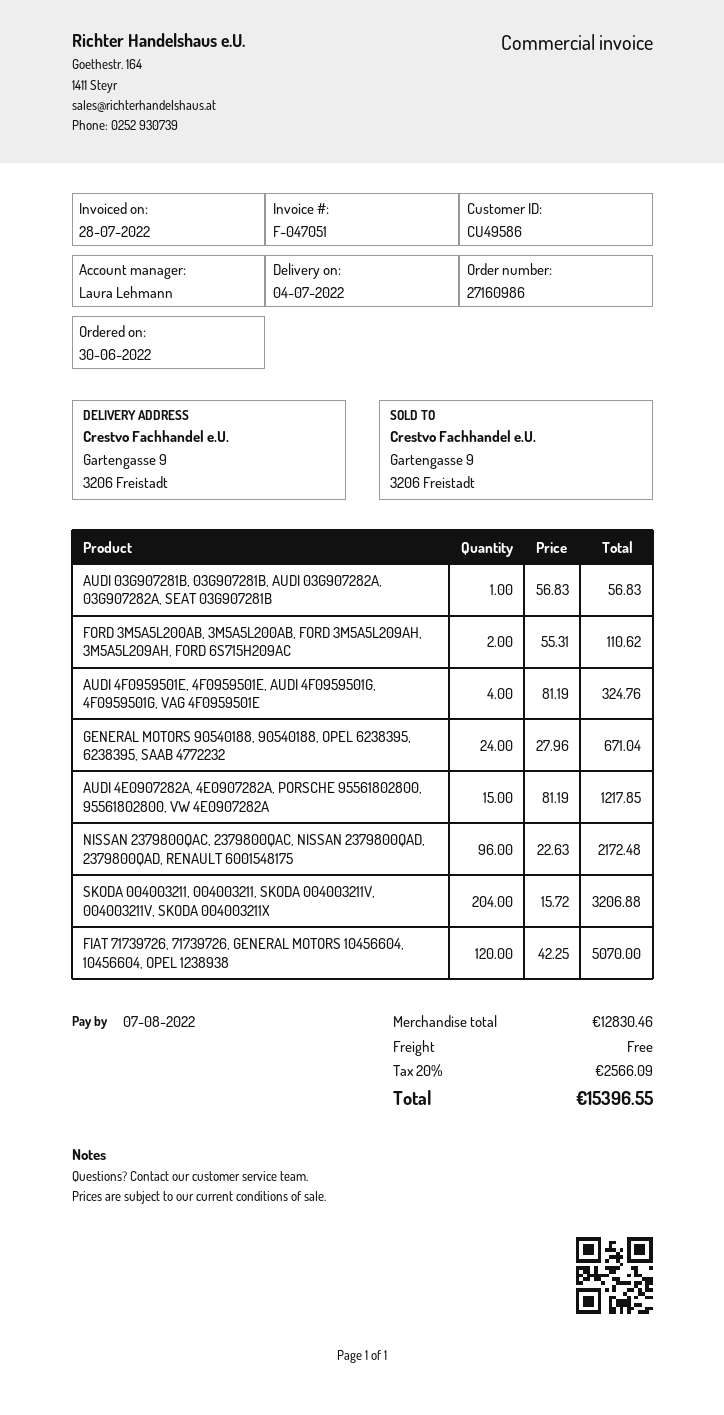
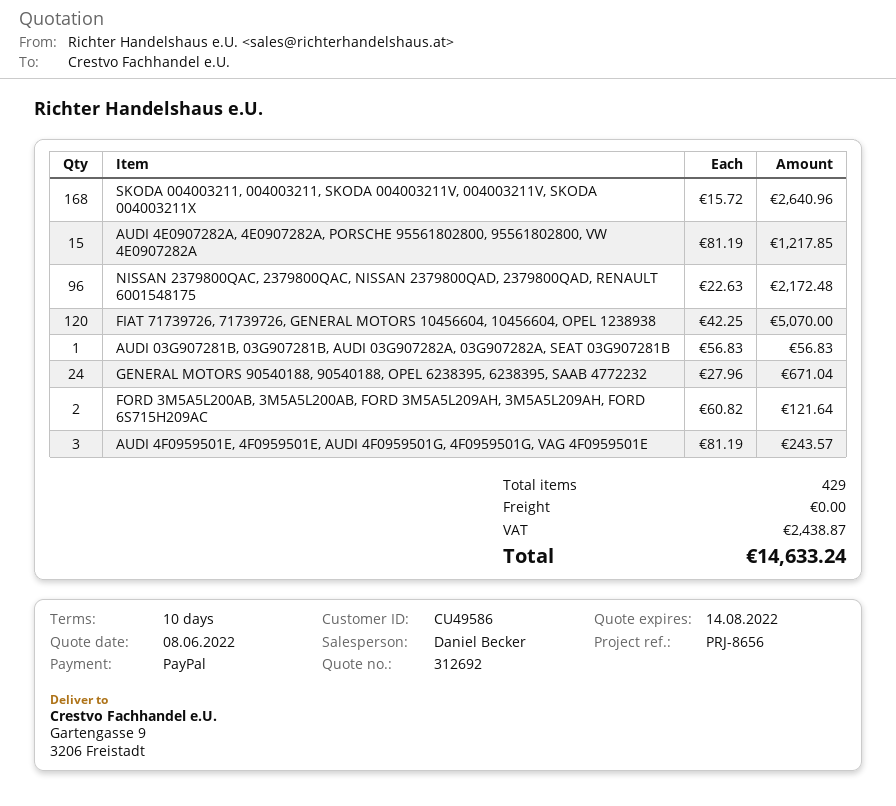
sales rep: Laura Lehmann -> Daniel Becker
FORD 3M5A5L200AB, 3M5A5L200AB, FORD 3M5A5L209AH, 3M5A5L209AH, FORD 6S715H209AC: 2 x 55.31 = 110.62 -> 2 x 60.82 = 121.64
AUDI 4F0959501E, 4F0959501E, AUDI 4F0959501G, 4F0959501G, VAG 4F0959501E: 4 x 81.19 = 324.76 -> 3 x 81.19 = 243.57
SKODA 004003211, 004003211, SKODA 004003211V, 004003211V, SKODA 004003211X: 204 x 15.72 = 3206.88 -> 168 x 15.72 = 2640.96
tax: 2566.09 -> 2438.87
total: 15396.55 -> 14633.24

